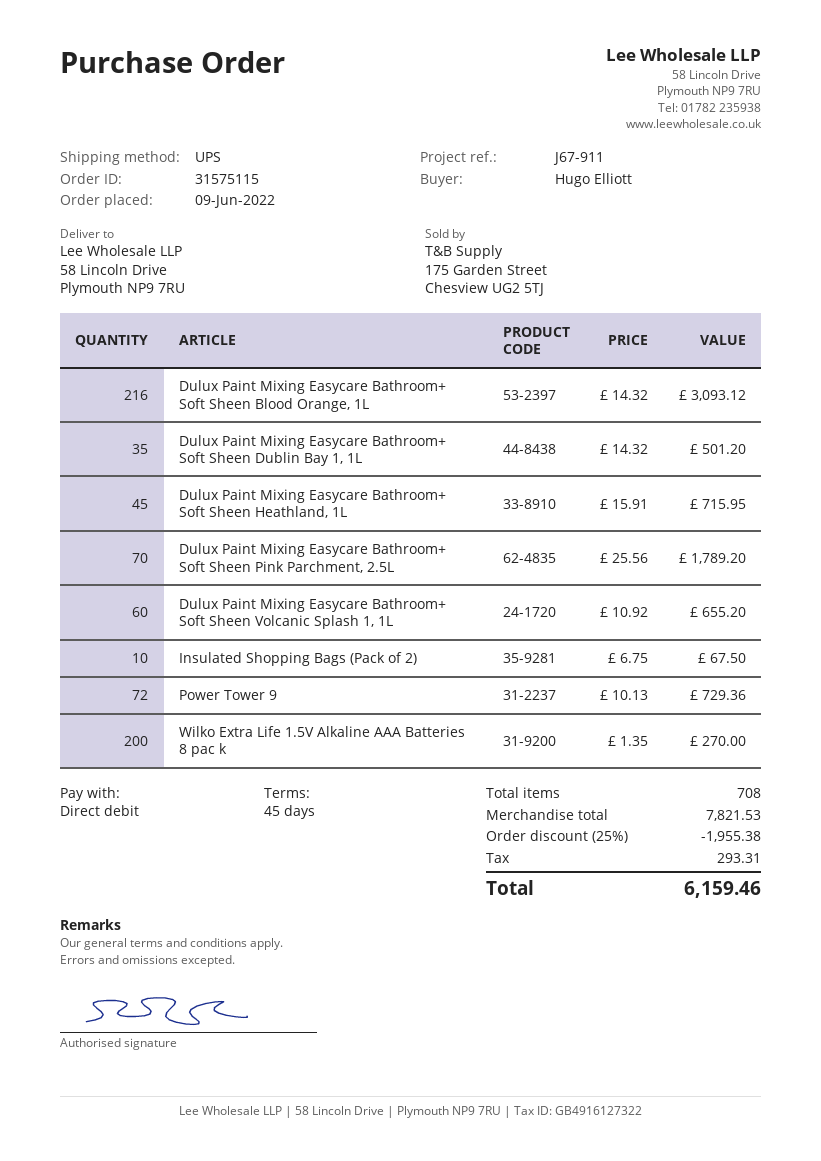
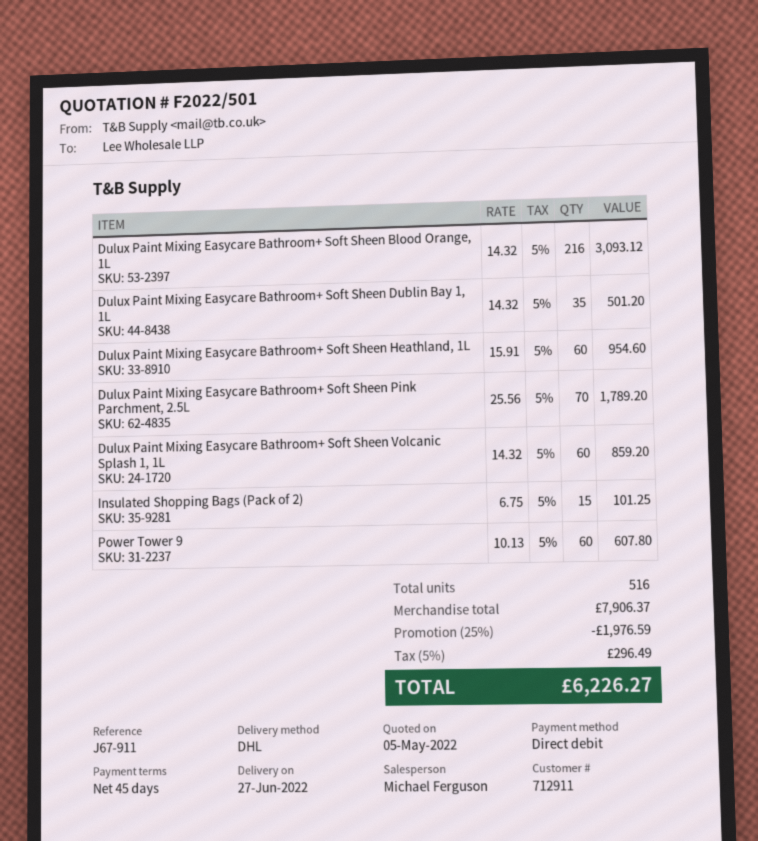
shipping method: UPS -> DHL
Dulux Paint Mixing Easycare Bathroom+ Soft Sheen Heathland, 1L: 45 x 15.91 = 715.95 -> 60 x 15.91 = 954.60
Dulux Paint Mixing Easycare Bathroom+ Soft Sheen Volcanic Splash 1, 1L: 60 x 10.92 = 655.20 -> 60 x 14.32 = 859.20
Insulated Shopping Bags (Pack of 2): 10 x 6.75 = 67.50 -> 15 x 6.75 = 101.25
Power Tower 9: 72 x 10.13 = 729.36 -> 60 x 10.13 = 607.80
Wilko Extra Life 1.5V Alkaline AAA Batteries 8 pac k: 200 x 1.35 = 270.00 -> none
total quantity: 708 -> 516
subtotal: 7821.53 -> 7906.37
discount: 25% = 1955.38 -> 25% = 1976.59
tax: 293.31 -> 296.49
total: 6159.46 -> 6226.27

